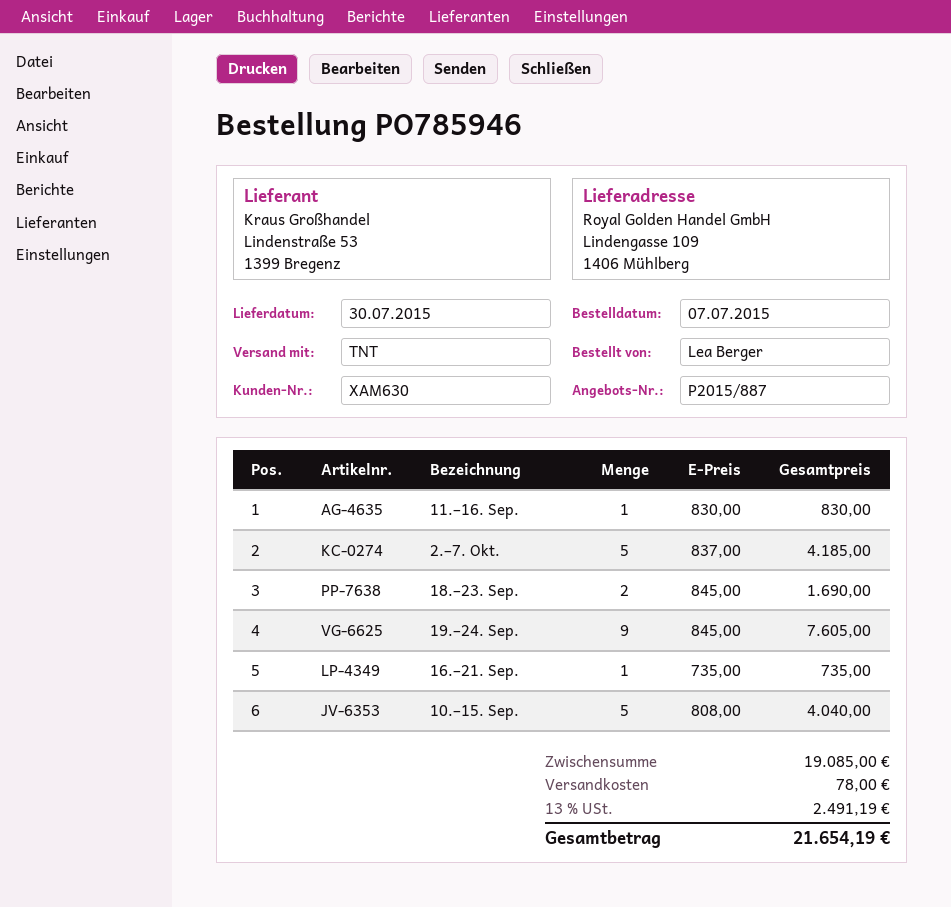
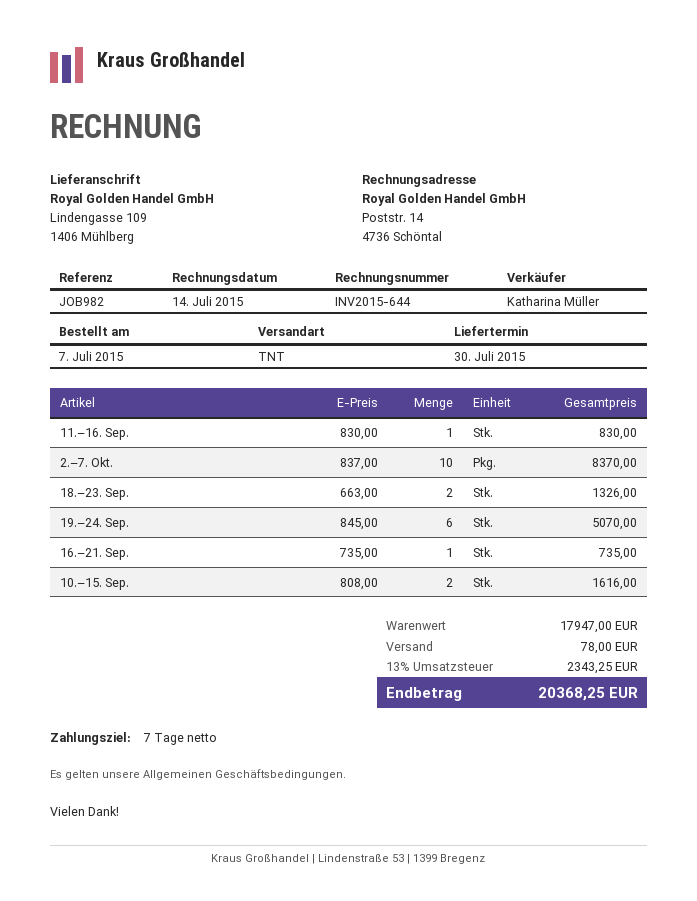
2.–7. Okt.: 5 x 837.00 = 4185.00 -> 10 x 837.00 = 8370.00
18.–23. Sep.: 2 x 845.00 = 1690.00 -> 2 x 663.00 = 1326.00
19.–24. Sep.: 9 x 845.00 = 7605.00 -> 6 x 845.00 = 5070.00
10.–15. Sep.: 5 x 808.00 = 4040.00 -> 2 x 808.00 = 1616.00
subtotal: 19085.00 -> 17947.00
tax: 13% = 2491.19 -> 13% = 2343.25
total: 21654.19 -> 20368.25

